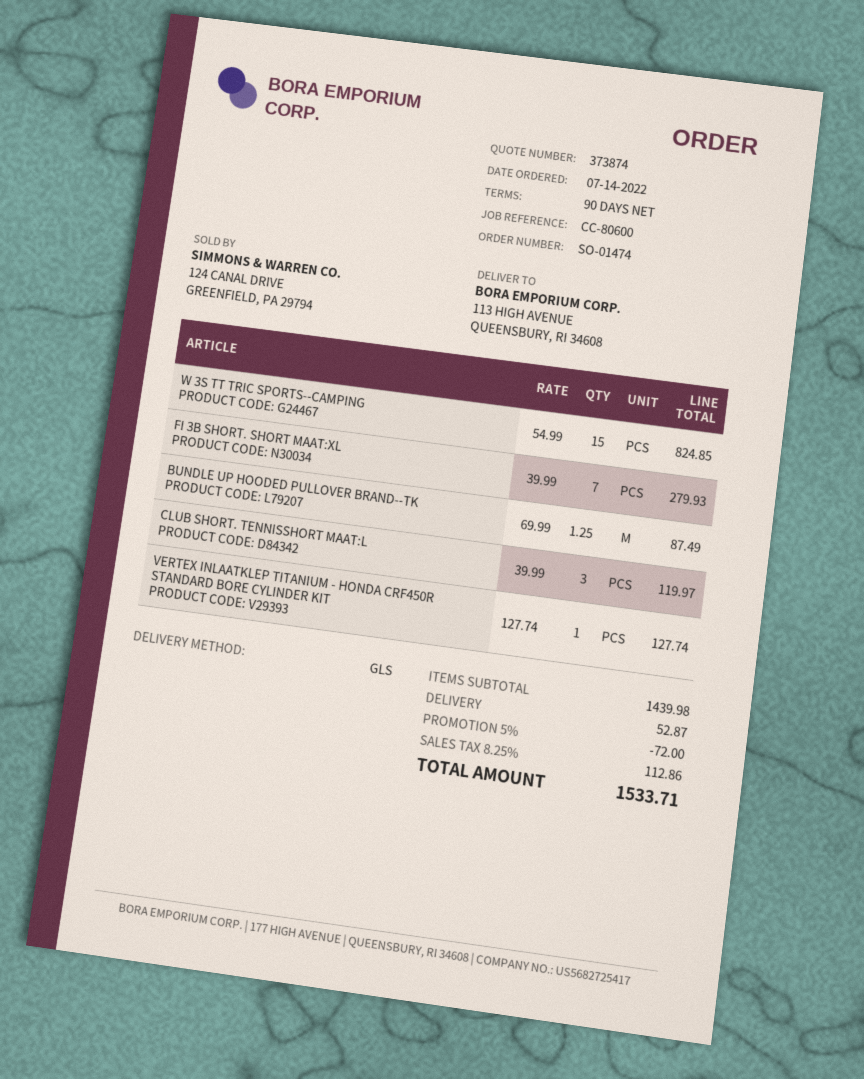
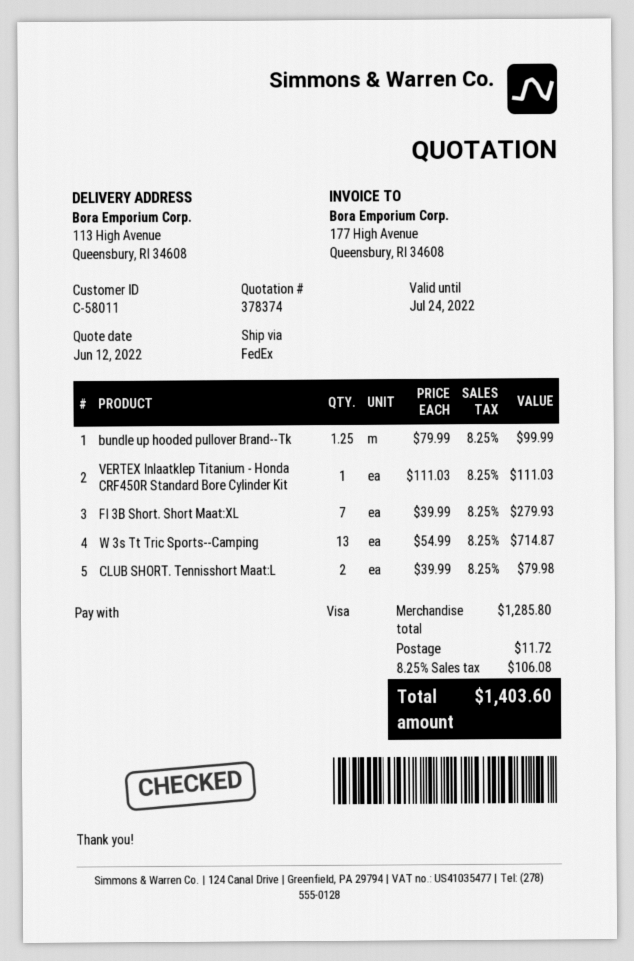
quote number: 373874 -> 378374
shipping method: GLS -> FedEx
W 3S TT TRIC SPORTS--CAMPING: 15 x 54.99 = 824.85 -> 13 x 54.99 = 714.87
BUNDLE UP HOODED PULLOVER BRAND--TK: 1.25 x 69.99 = 87.49 -> 1.25 x 79.99 = 99.99
CLUB SHORT. TENNISSHORT MAAT:L: 3 x 39.99 = 119.97 -> 2 x 39.99 = 79.98
VERTEX INLAATKLEP TITANIUM - HONDA CRF450R STANDARD BORE CYLINDER KIT: 1 x 127.74 = 127.74 -> 1 x 111.03 = 111.03
subtotal: 1439.98 -> 1285.80
discount: 5% = 72.00 -> none
shipping: 52.87 -> 11.72
tax: 8.25% = 112.86 -> 8.25% = 106.08
total: 1533.71 -> 1403.60

